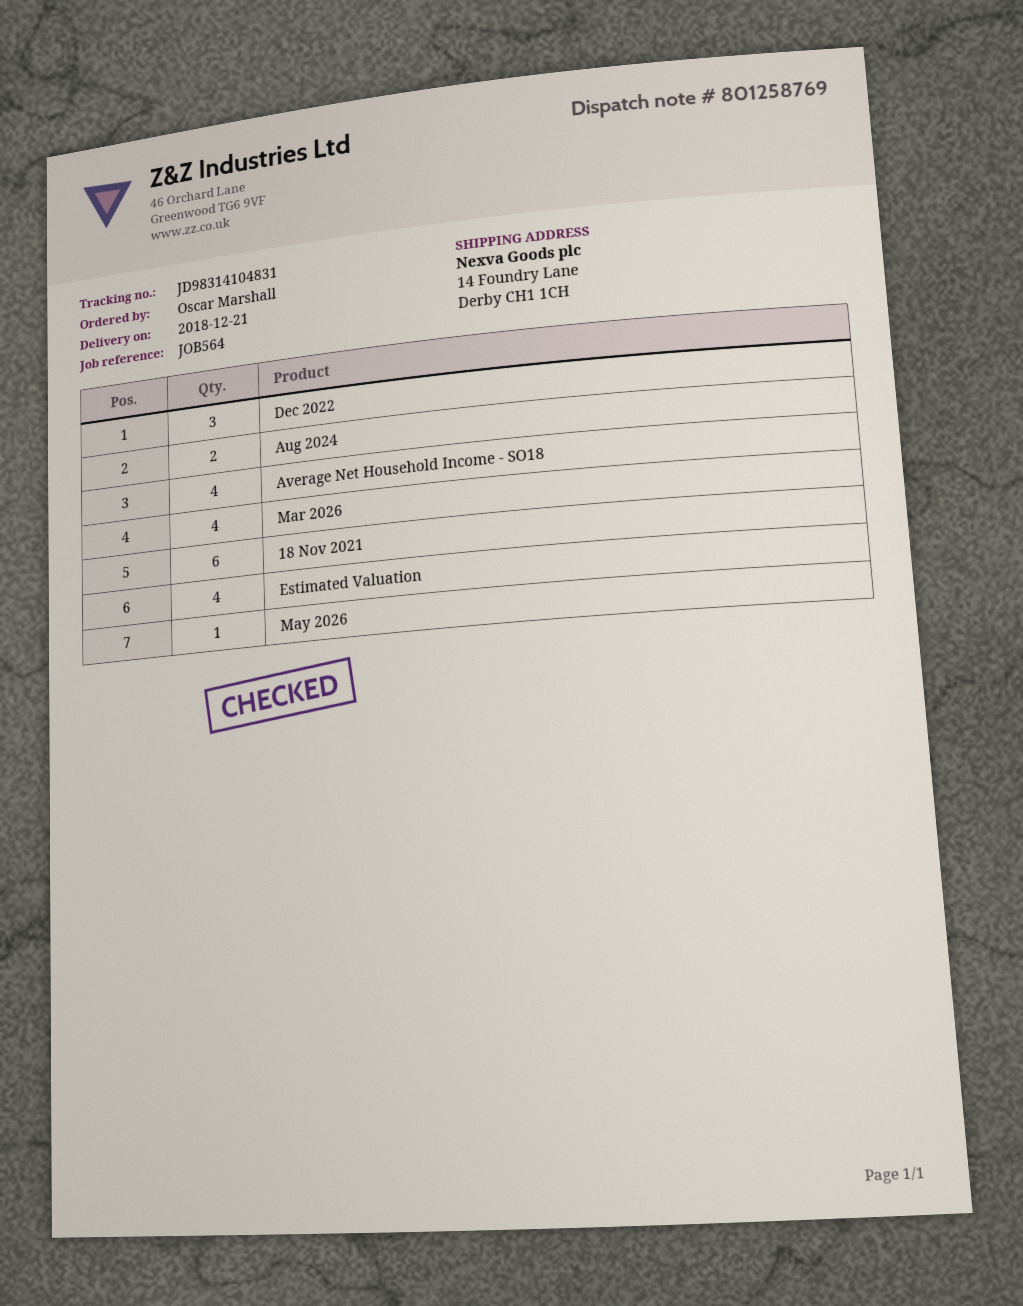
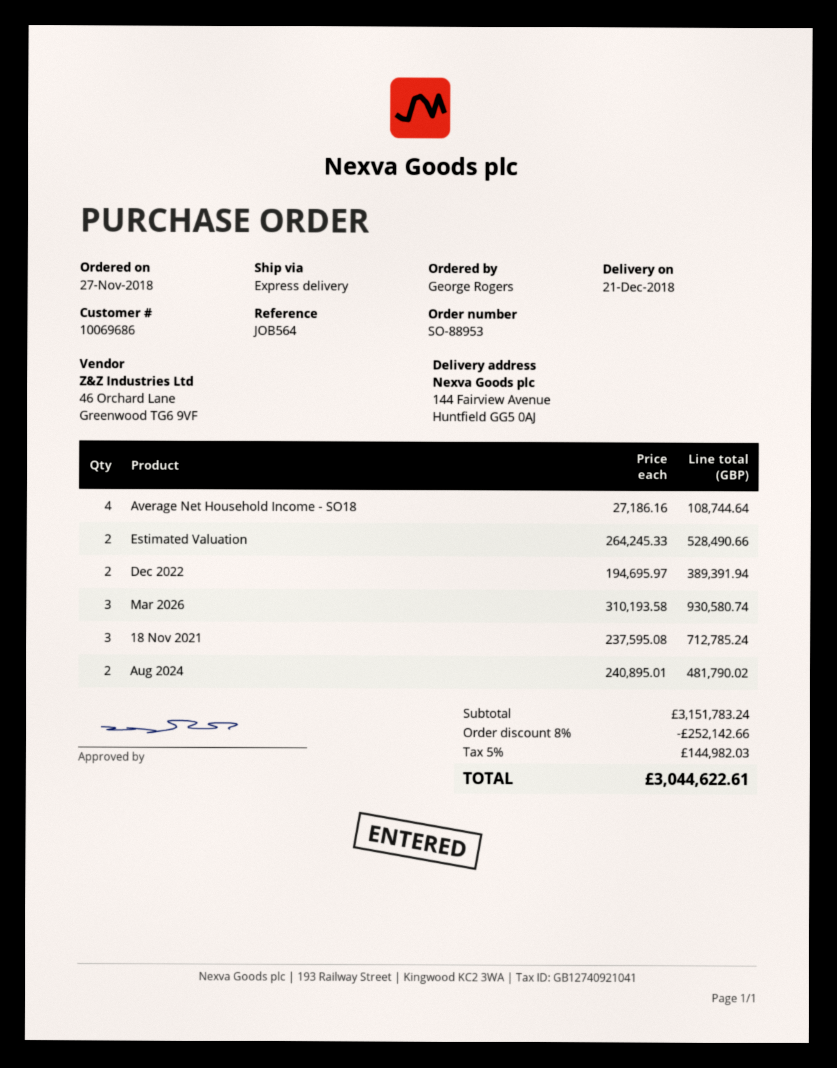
ordered by: Oscar Marshall -> George Rogers
ship to: 14 Foundry Lane, Derby CH1 1CH -> 144 Fairview Avenue, Huntfield GG5 0AJ
Dec 2022: 3 -> 2
Mar 2026: 4 -> 3
18 Nov 2021: 6 -> 3
Estimated Valuation: 4 -> 2
May 2026: 1 -> none

